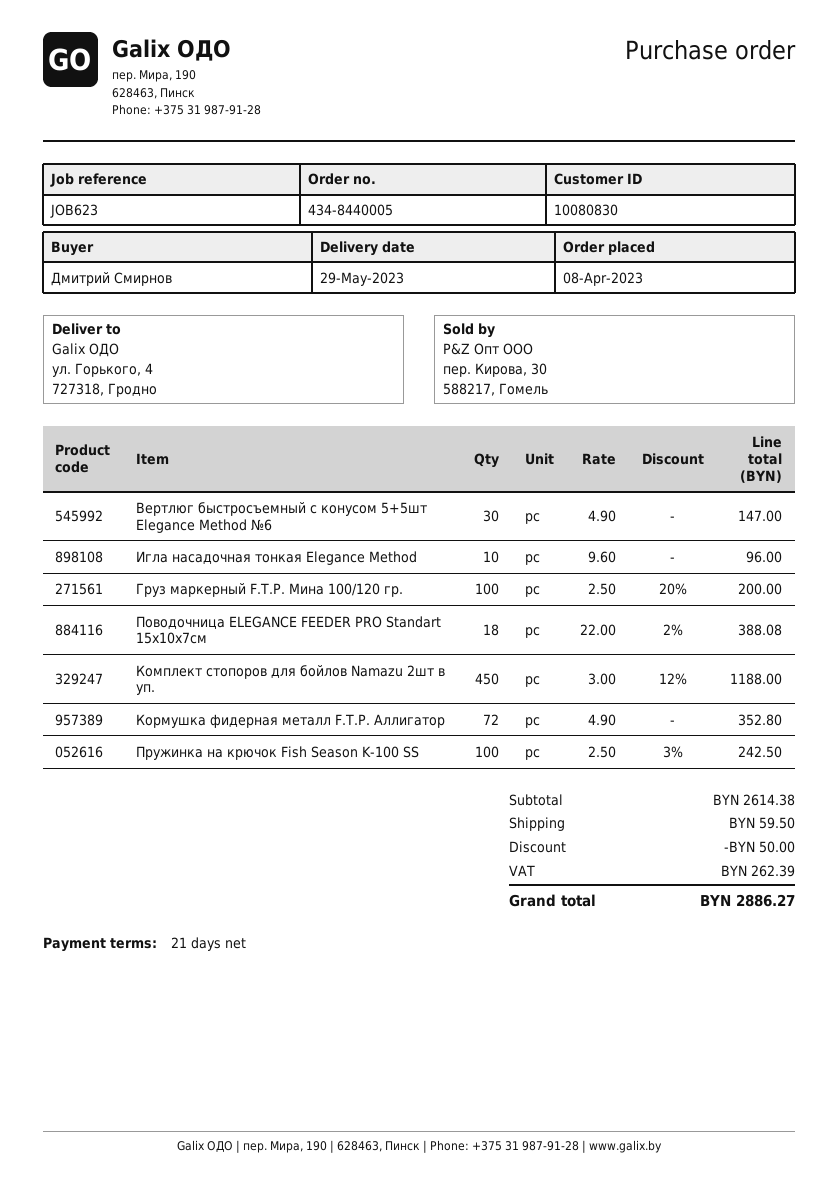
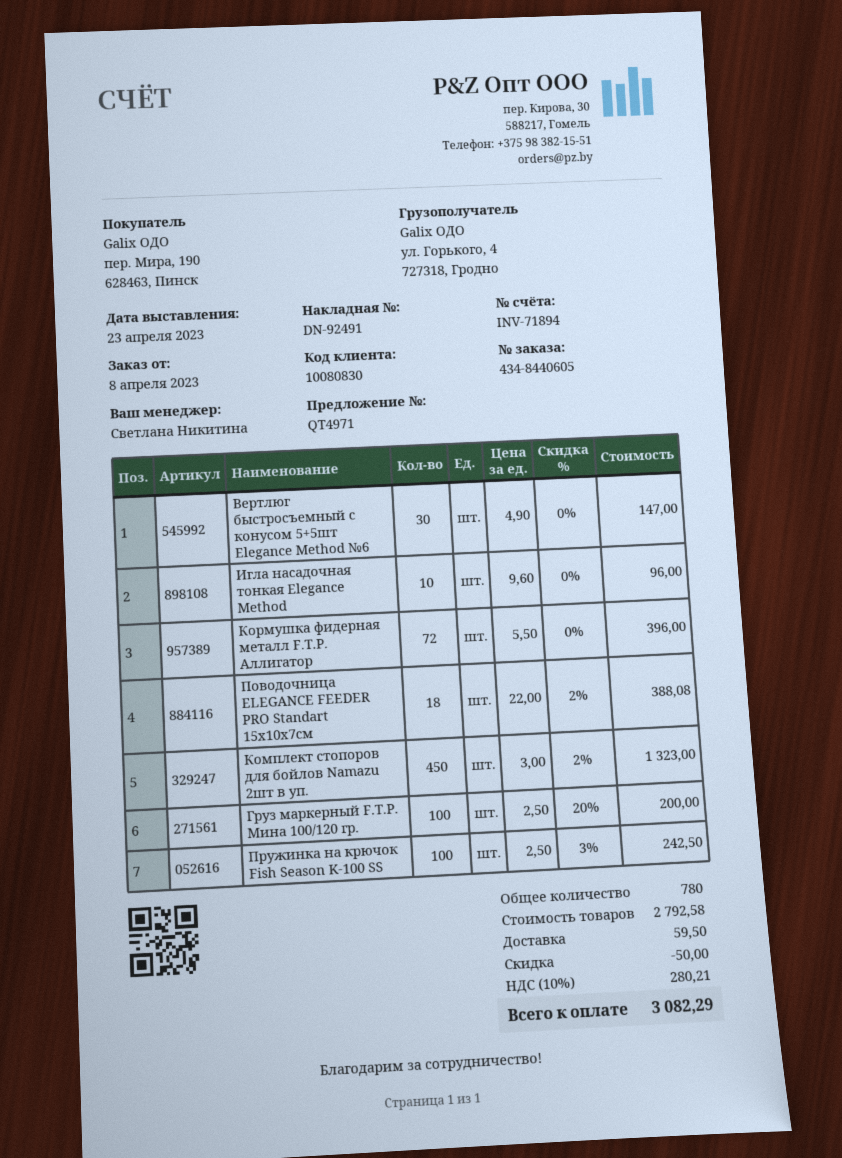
order number: 434-8440005 -> 434-8440605
Комплект стопоров для бойлов Namazu 2шт в уп.: 450 x 3.00 - 12% = 1188.00 -> 450 x 3.00 - 2% = 1323.00
Кормушка фидерная металл F.T.P. Аллигатор: 72 x 4.90 = 352.80 -> 72 x 5.50 = 396.00
subtotal: 2614.38 -> 2792.58
tax: 262.39 -> 280.21
total: 2886.27 -> 3082.29

